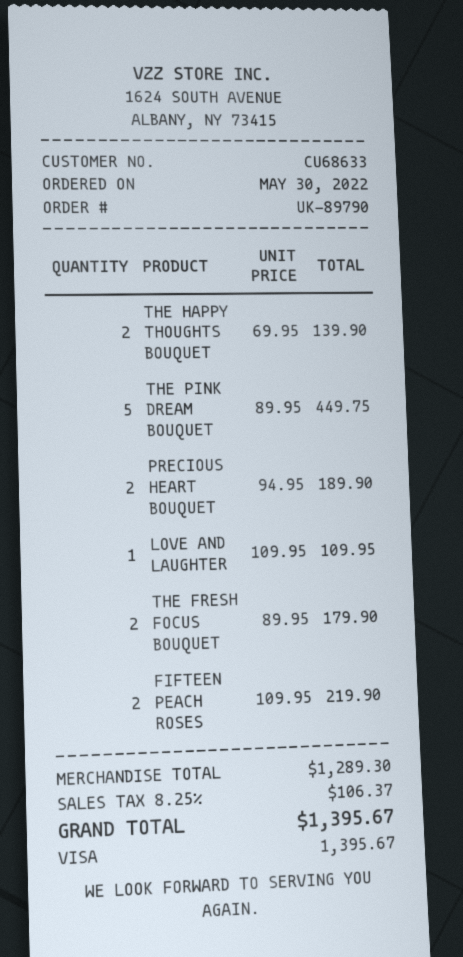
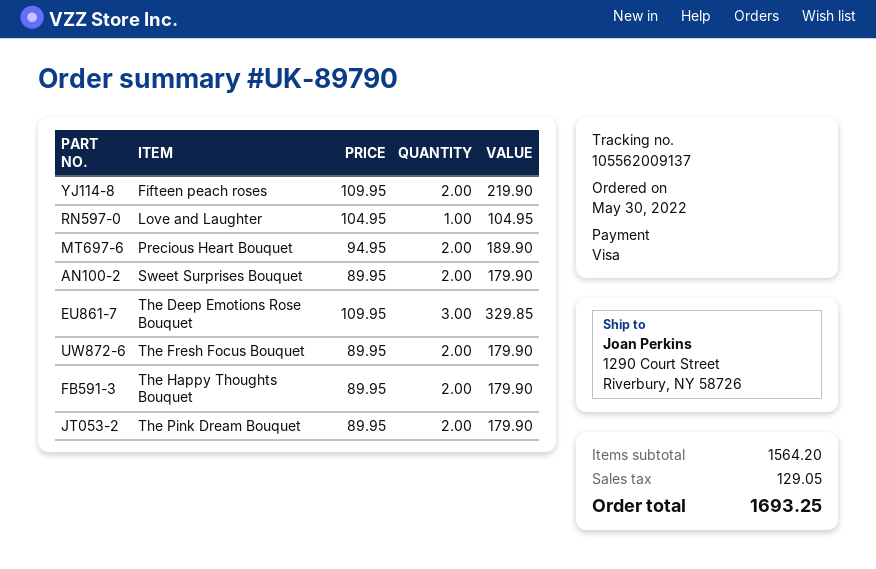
THE HAPPY THOUGHTS BOUQUET: 2 x 69.95 = 139.90 -> 2 x 89.95 = 179.90
THE PINK DREAM BOUQUET: 5 x 89.95 = 449.75 -> 2 x 89.95 = 179.90
LOVE AND LAUGHTER: 1 x 109.95 = 109.95 -> 1 x 104.95 = 104.95
Sweet Surprises Bouquet: none -> 2 x 89.95 = 179.90
The Deep Emotions Rose Bouquet: none -> 3 x 109.95 = 329.85
subtotal: 1289.30 -> 1564.20
tax: 106.37 -> 129.05
total: 1395.67 -> 1693.25

